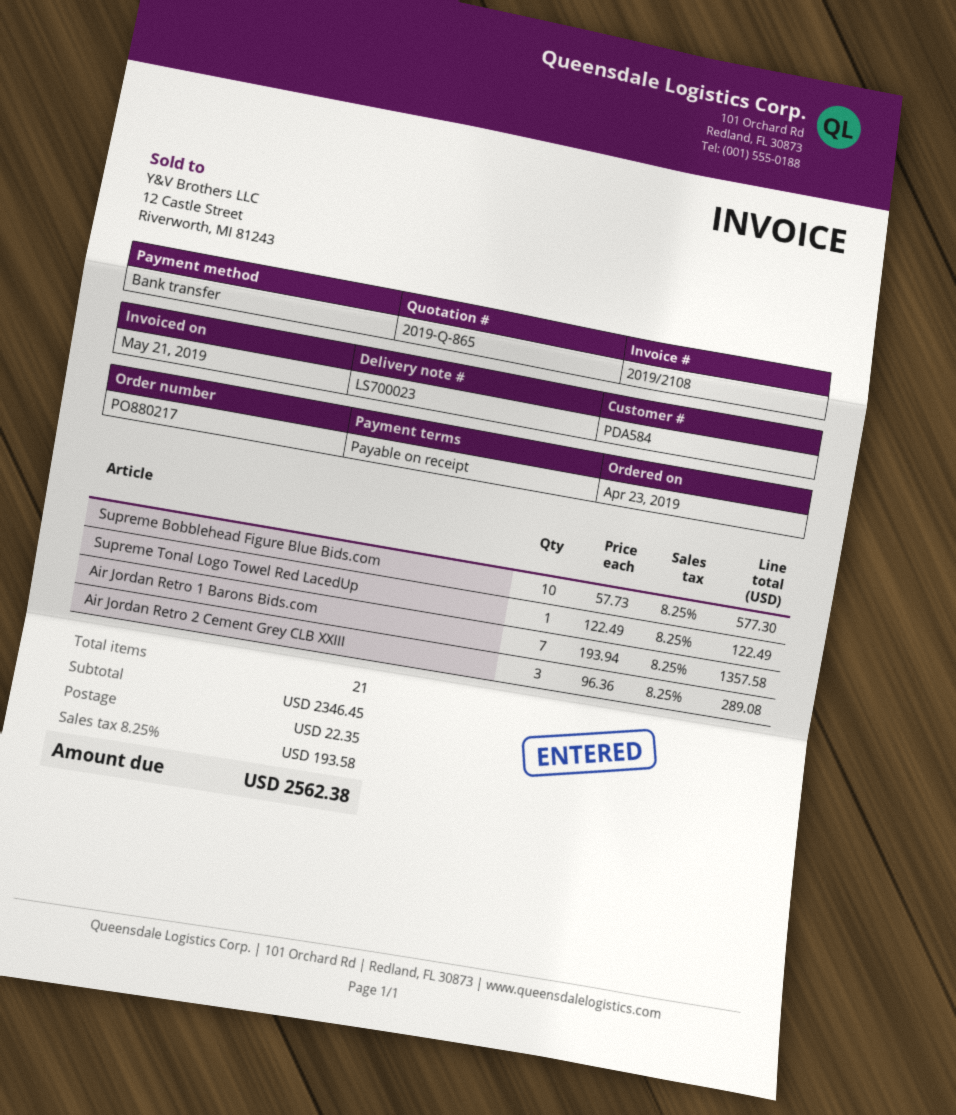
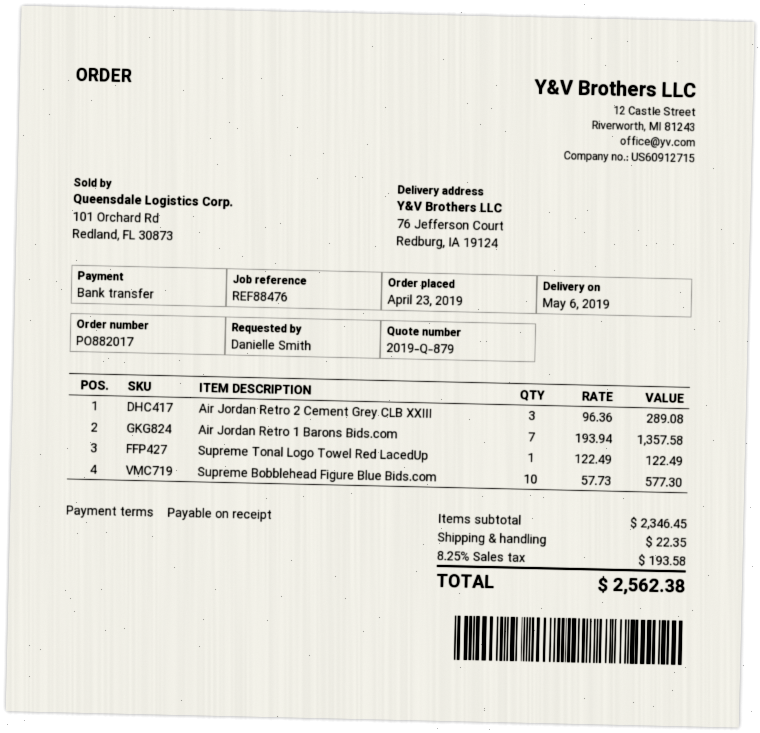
quote number: 2019-Q-865 -> 2019-Q-879
order number: PO880217 -> PO882017

